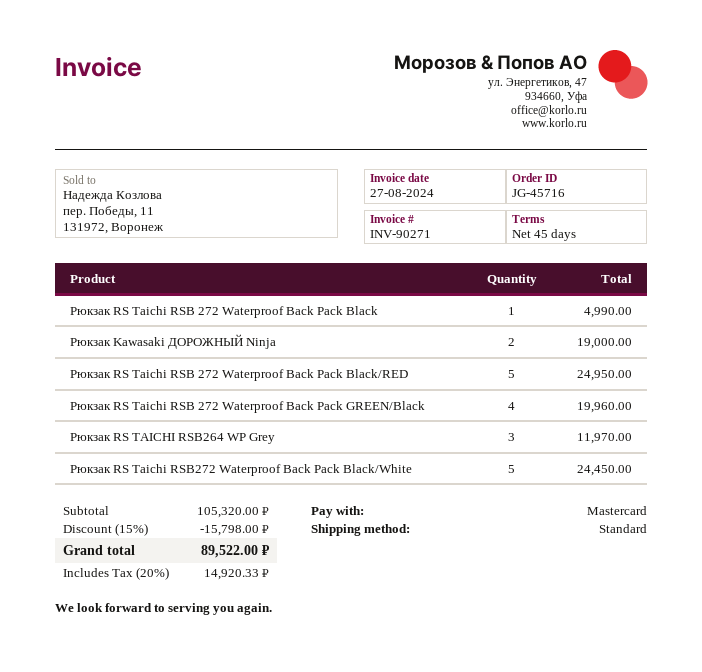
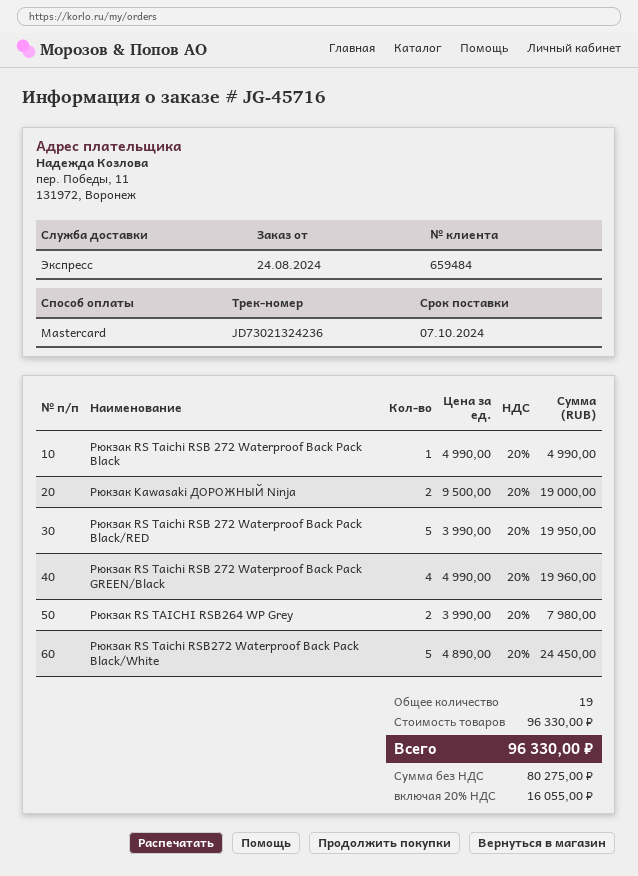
shipping method: standard -> express
Рюкзак RS Taichi RSB 272 Waterproof Back Pack Black/RED: 5 for 24950.00 -> 5 for 19950.00
Рюкзак RS TAICHI RSB264 WP Grey: 3 for 11970.00 -> 2 for 7980.00
subtotal: 105320.00 -> 96330.00
discount: 15% = 15798.00 -> none
tax: 20% = 14920.33 -> 20% = 16055.00
total: 89522.00 -> 96330.00

